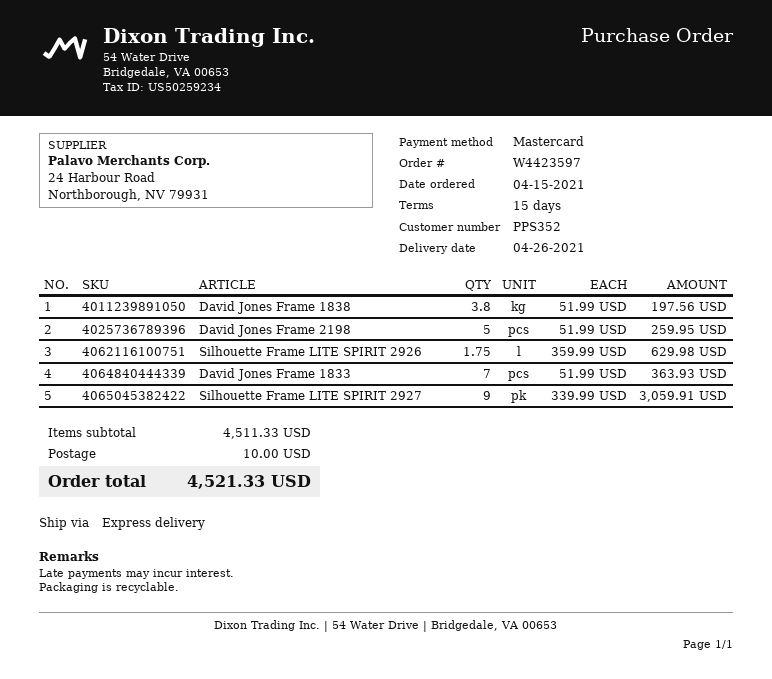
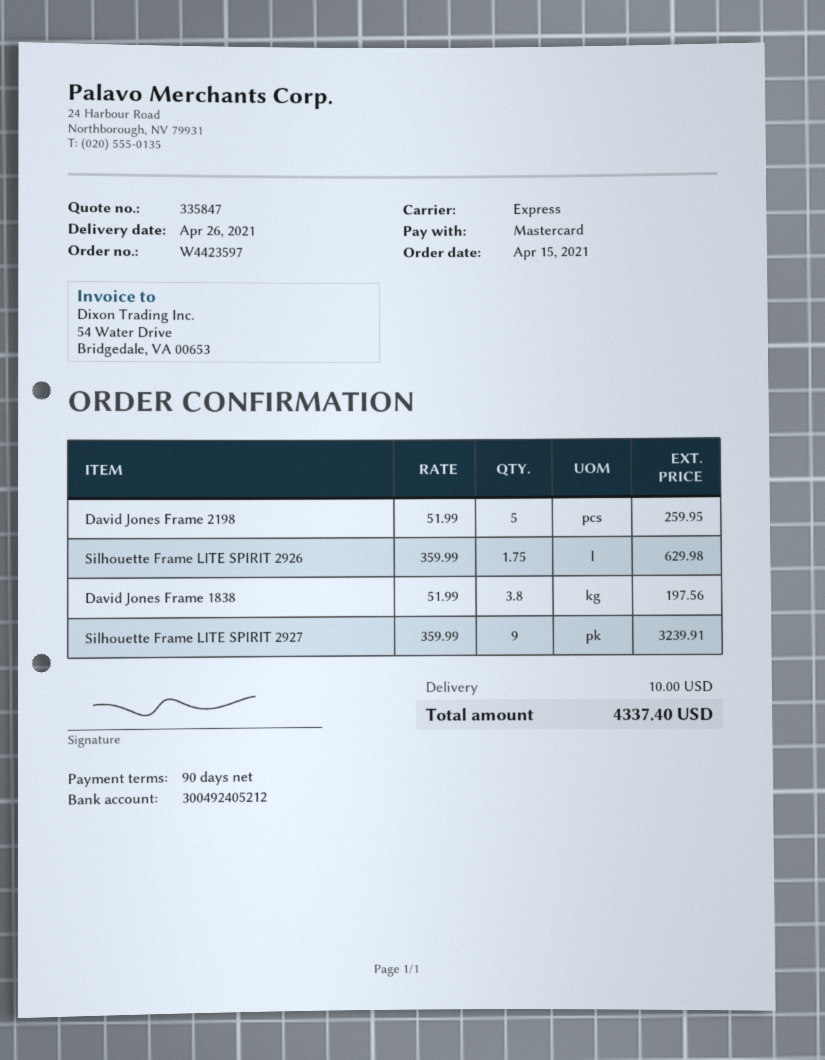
payment terms: 15 days -> 90 days
David Jones Frame 1833: 7 x 51.99 = 363.93 -> none
Silhouette Frame LITE SPIRIT 2927: 9 x 339.99 = 3059.91 -> 9 x 359.99 = 3239.91
total: 4521.33 -> 4337.40

